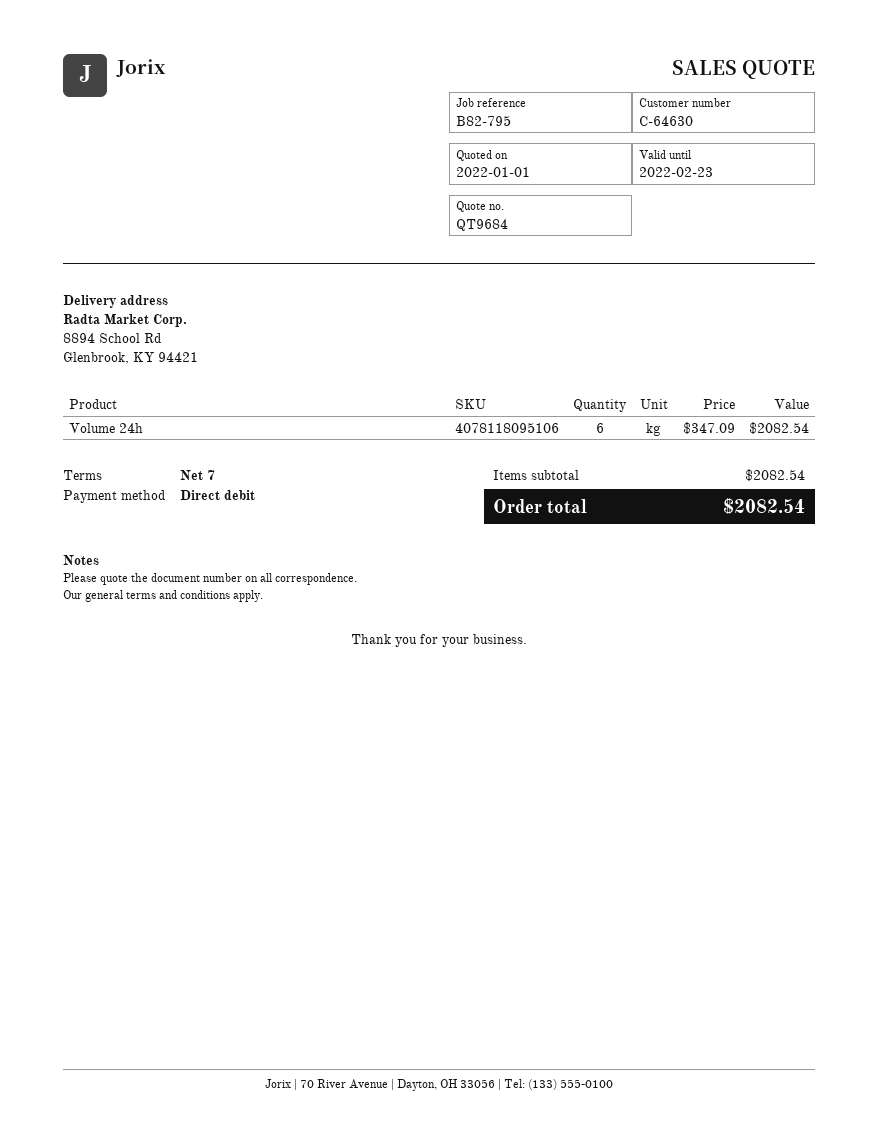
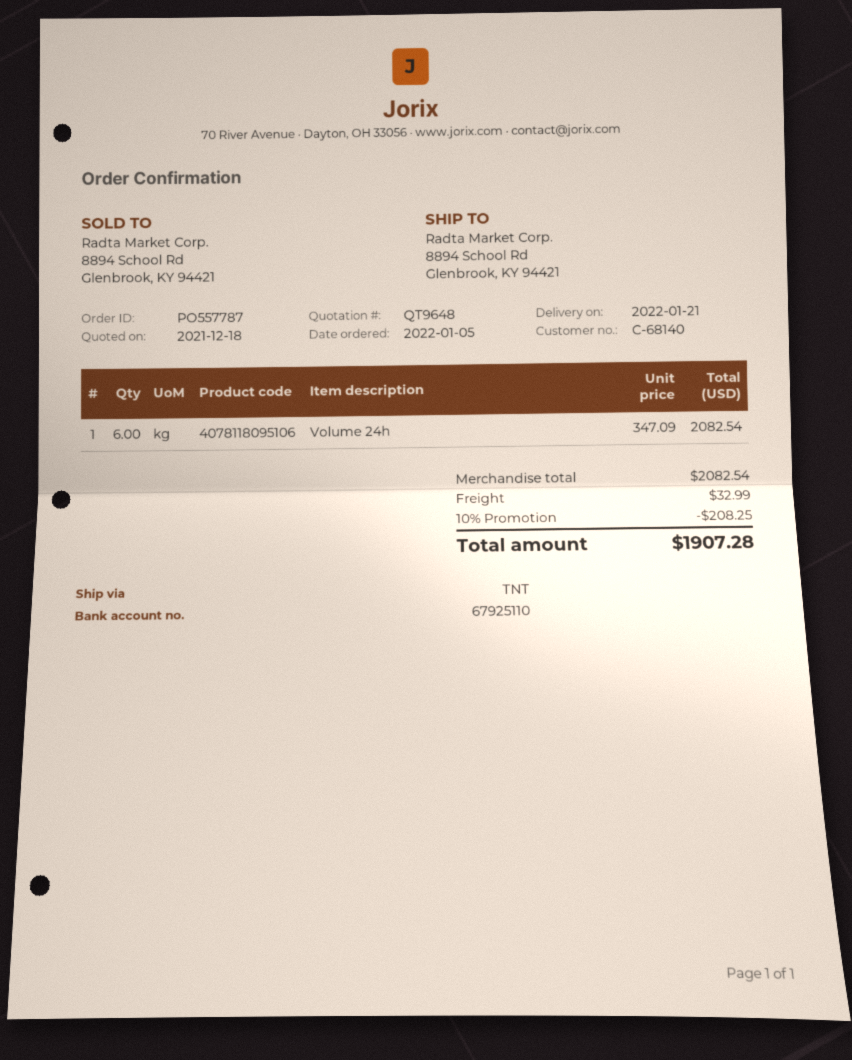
quote number: QT9684 -> QT9648
quote date: 2022-01-01 -> 2021-12-18
customer number: C-64630 -> C-68140
discount: none -> 10% = 208.25
shipping: none -> 32.99
total: 2082.54 -> 1907.28

